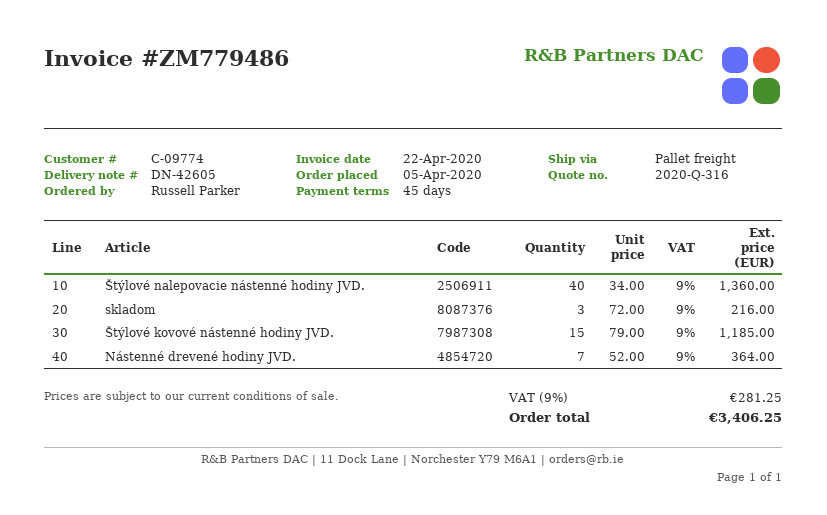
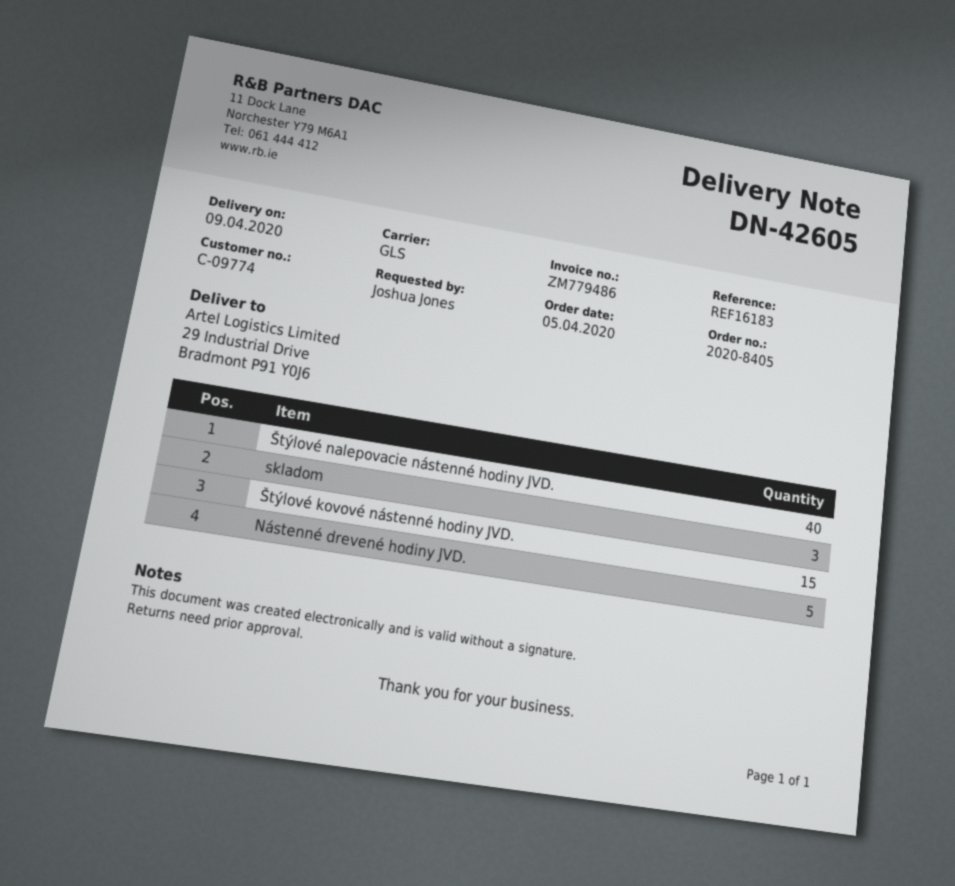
ordered by: Russell Parker -> Joshua Jones
shipping method: pallet freight -> GLS
Nástenné drevené hodiny JVD.: 7 -> 5

